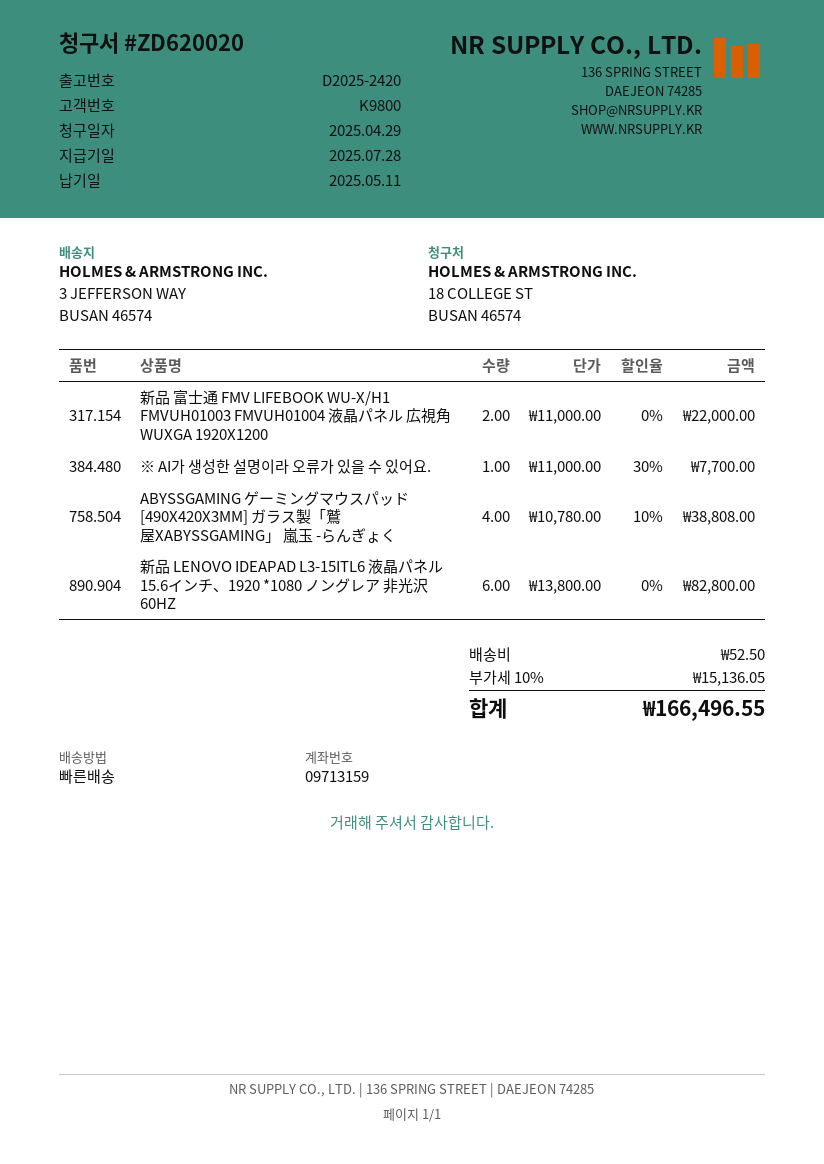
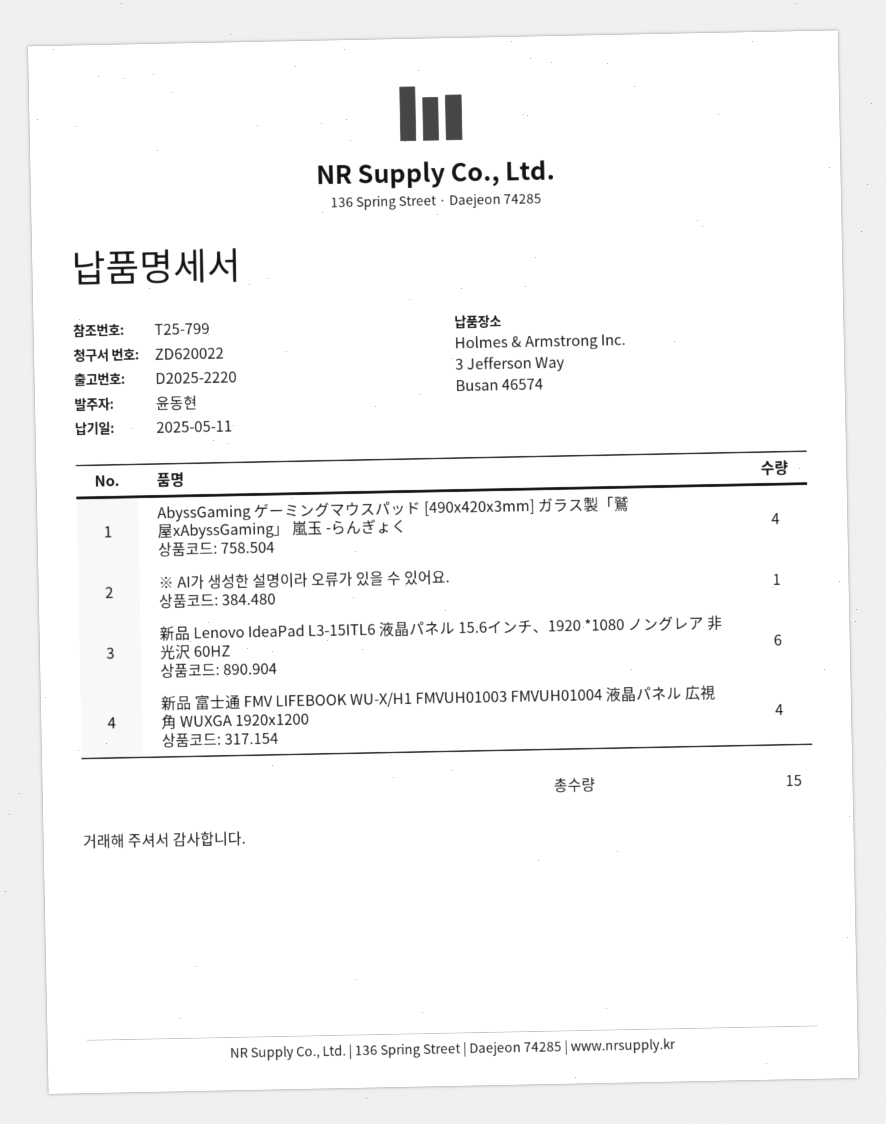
delivery note number: D2025-2420 -> D2025-2220
invoice number: ZD620020 -> ZD620022
新品 富士通 FMV LIFEBOOK WU-X/H1 FMVUH01003 FMVUH01004 液晶パネル 広視角 WUXGA 1920X1200: 2 -> 4

